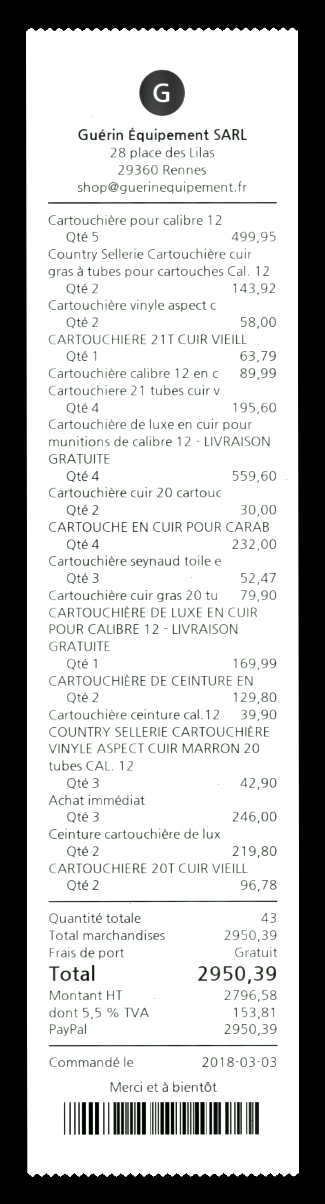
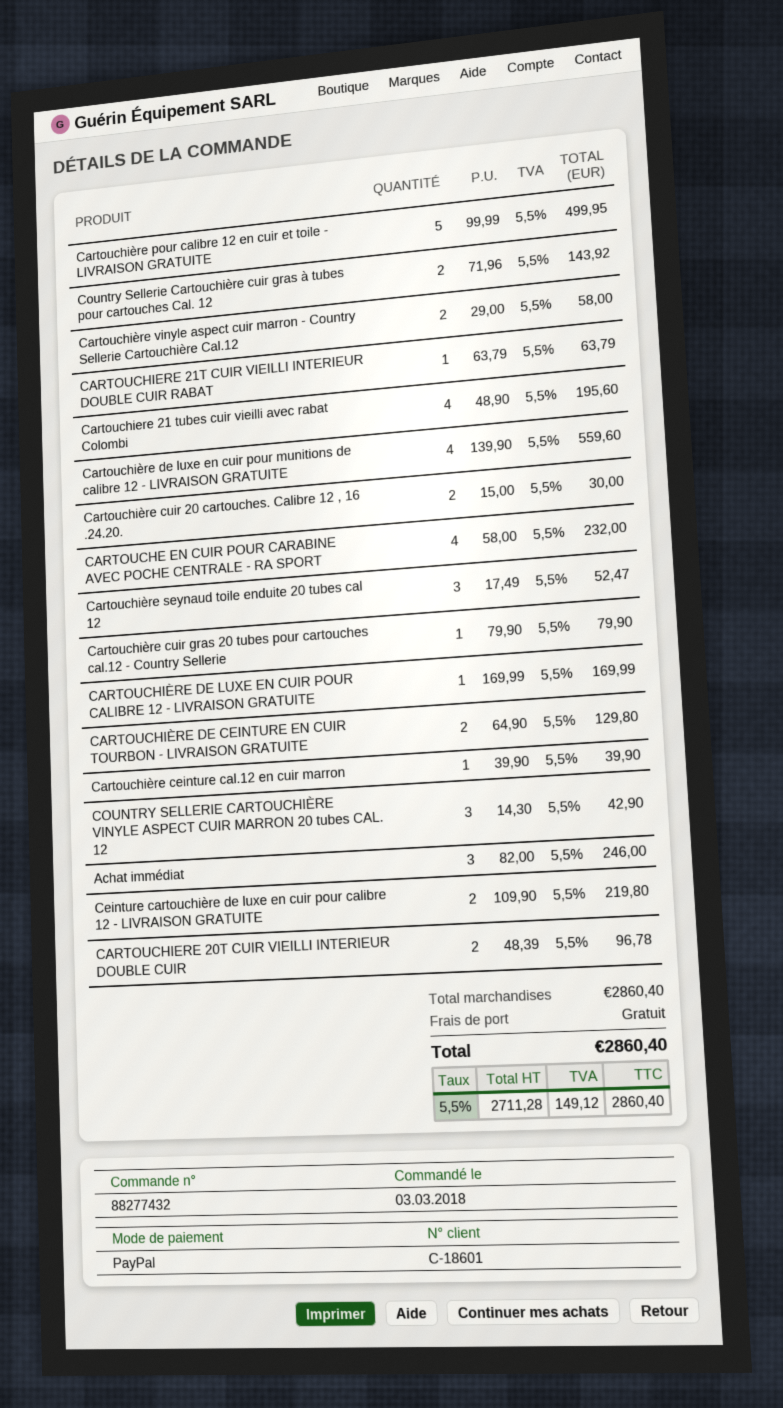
Cartouchière calibre 12 en c: 1 for 89.99 -> none
subtotal: 2950.39 -> 2860.40
net: 2796.58 -> 2711.28
tax: 5.5% = 153.81 -> 5.5% = 149.12
total: 2950.39 -> 2860.40

